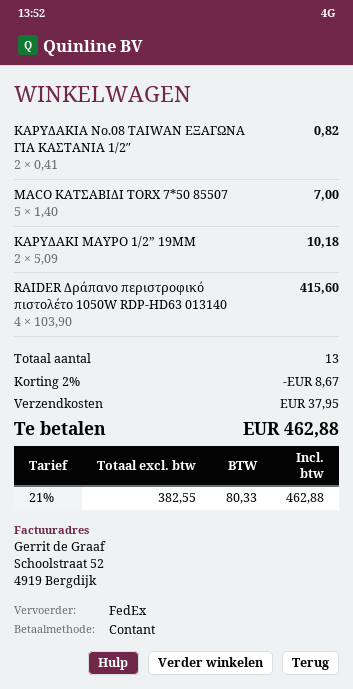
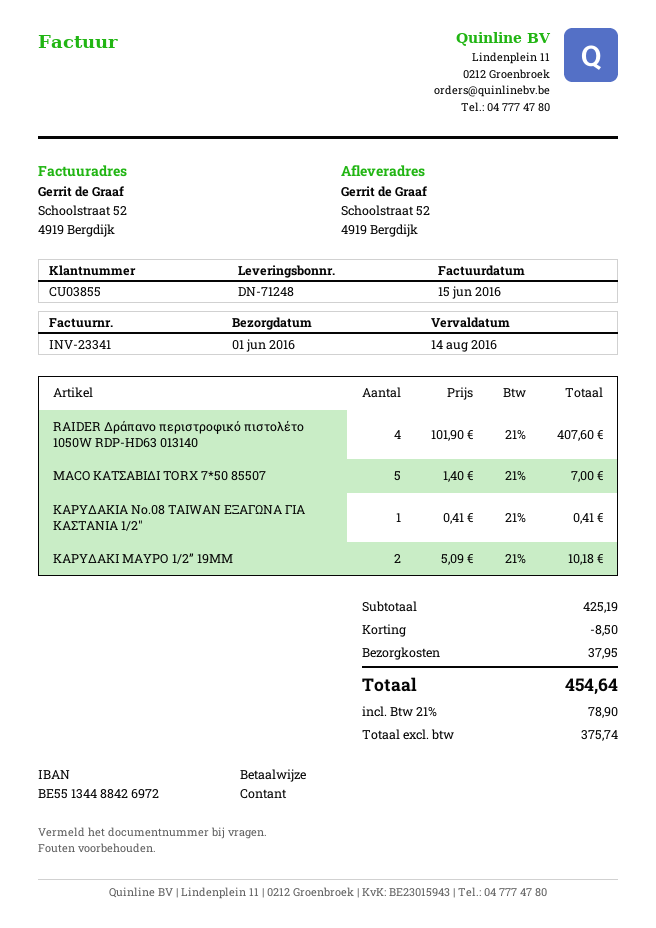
ΚΑΡΥΔΑΚΙΑ Νο.08 ΤΑΙWΑΝ ΕΞΑΓΩΝΑ ΓΙΑ ΚΑΣΤΑΝΙΑ 1/2″: 2 x 0.41 = 0.82 -> 1 x 0.41 = 0.41
RAIDER Δράπανο περιστροφικό πιστολέτο 1050W RDP-HD63 013140: 4 x 103.90 = 415.60 -> 4 x 101.90 = 407.60
discount: 8.67 -> 8.50
net: 382.55 -> 375.74
tax: 21% = 80.33 -> 21% = 78.90
total: 462.88 -> 454.64

